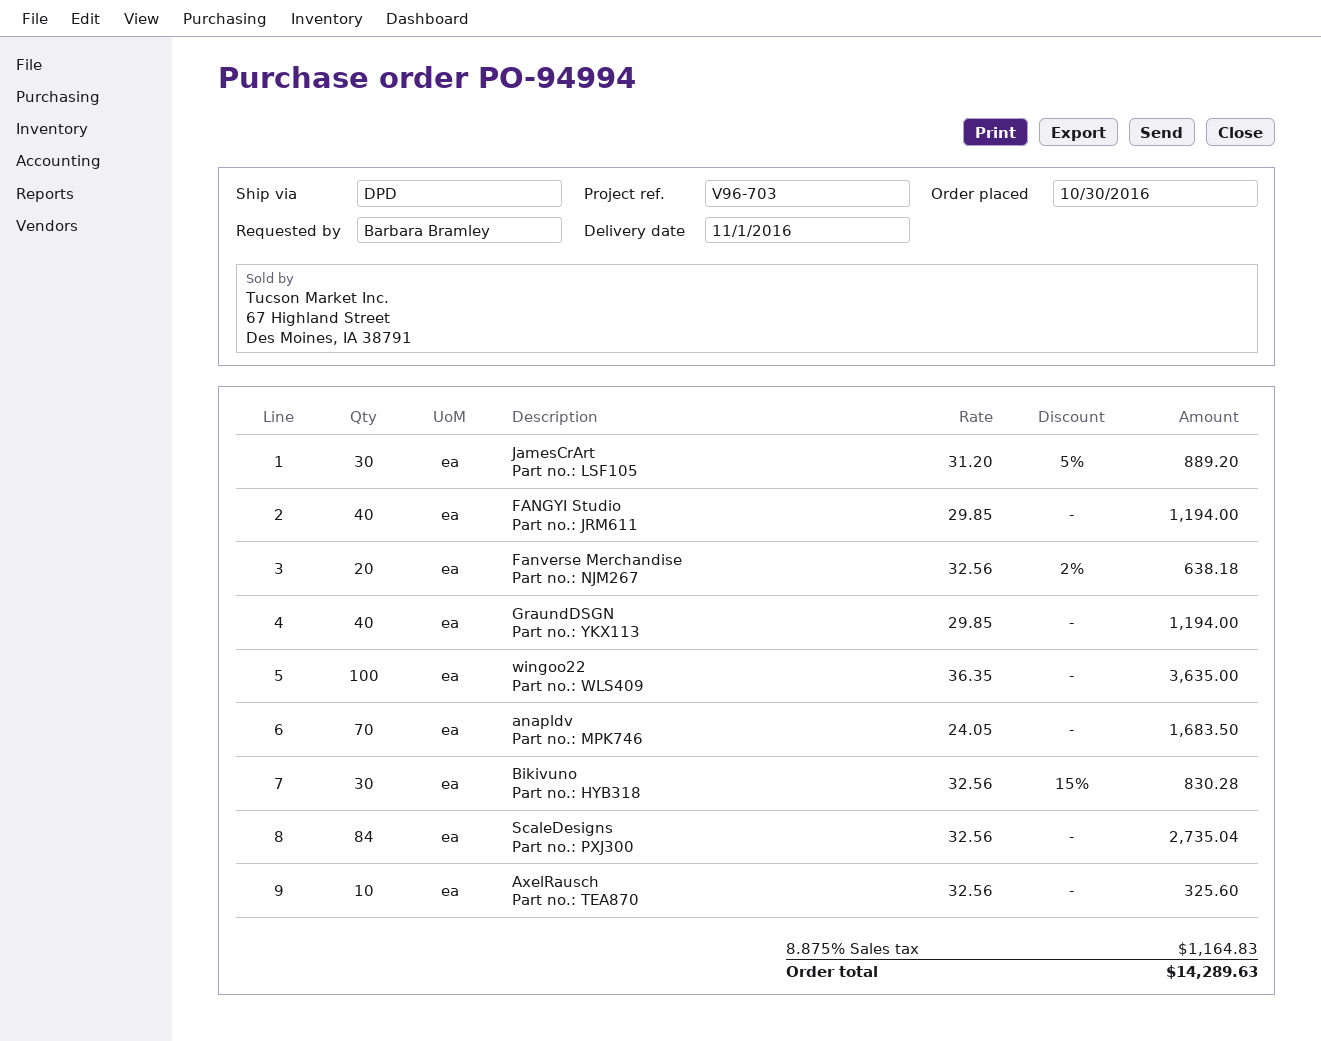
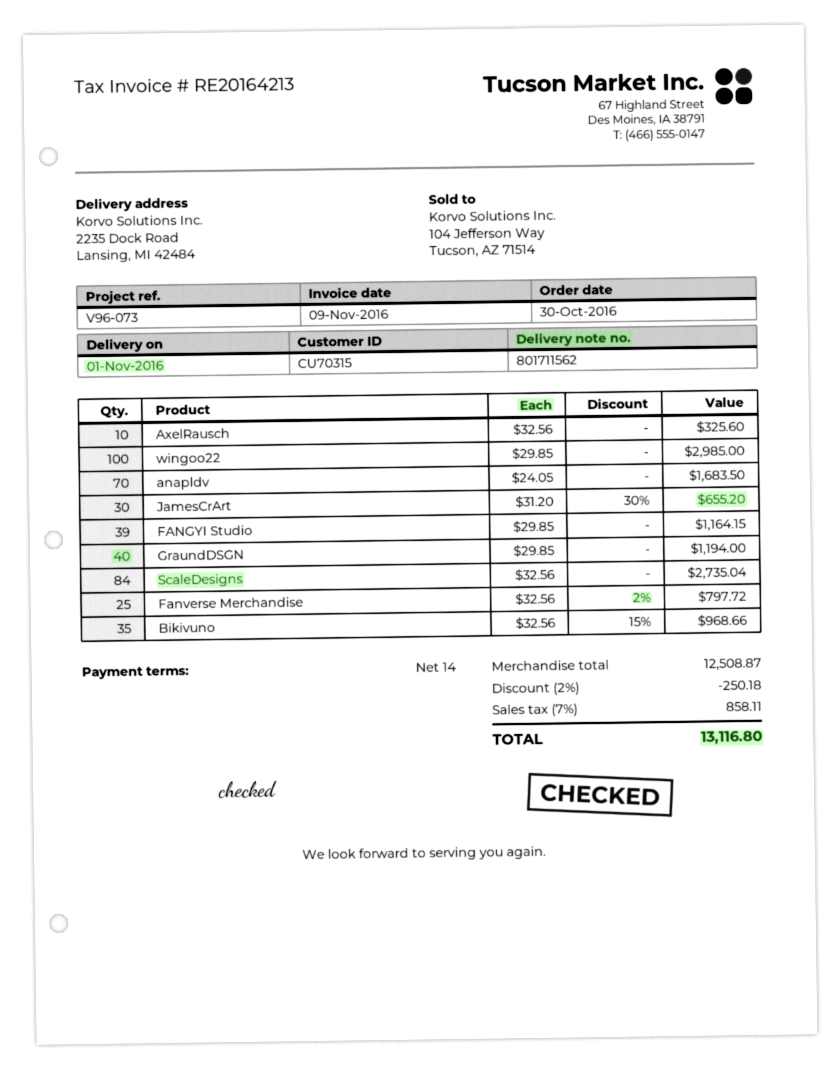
reference: V96-703 -> V96-073
JamesCrArt: 30 x 31.20 - 5% = 889.20 -> 30 x 31.20 - 30% = 655.20
FANGYI Studio: 40 x 29.85 = 1194.00 -> 39 x 29.85 = 1164.15
Fanverse Merchandise: 20 x 32.56 - 2% = 638.18 -> 25 x 32.56 - 2% = 797.72
wingoo22: 100 x 36.35 = 3635.00 -> 100 x 29.85 = 2985.00
Bikivuno: 30 x 32.56 - 15% = 830.28 -> 35 x 32.56 - 15% = 968.66
discount: none -> 2% = 250.18
tax: 8.875% = 1164.83 -> 7% = 858.11
total: 14289.63 -> 13116.80

